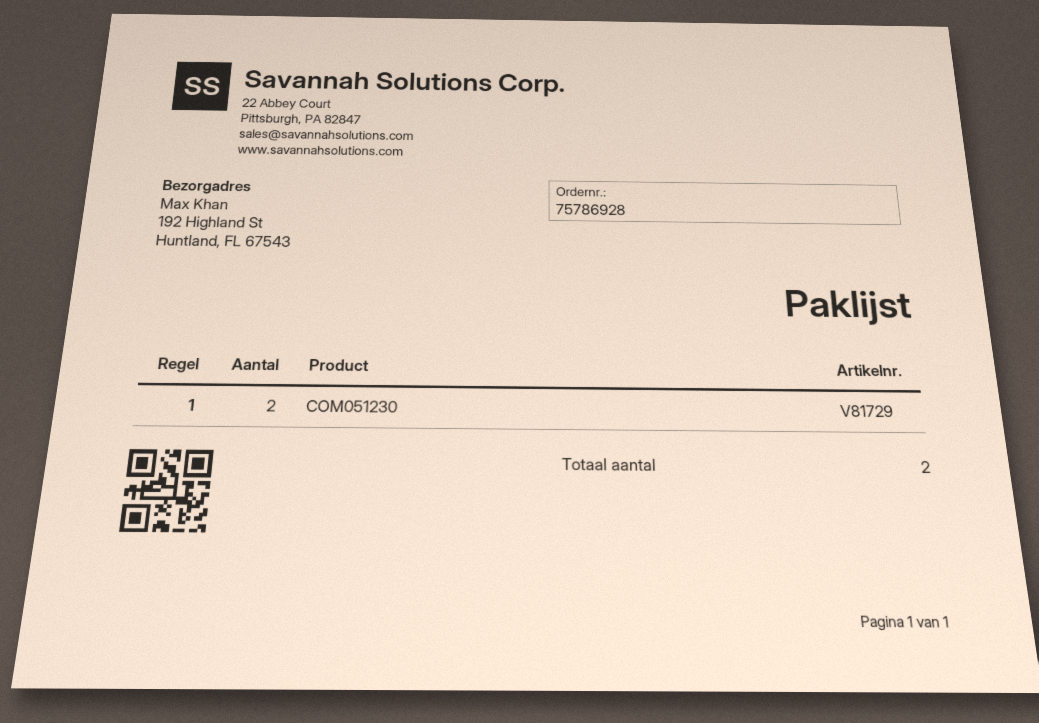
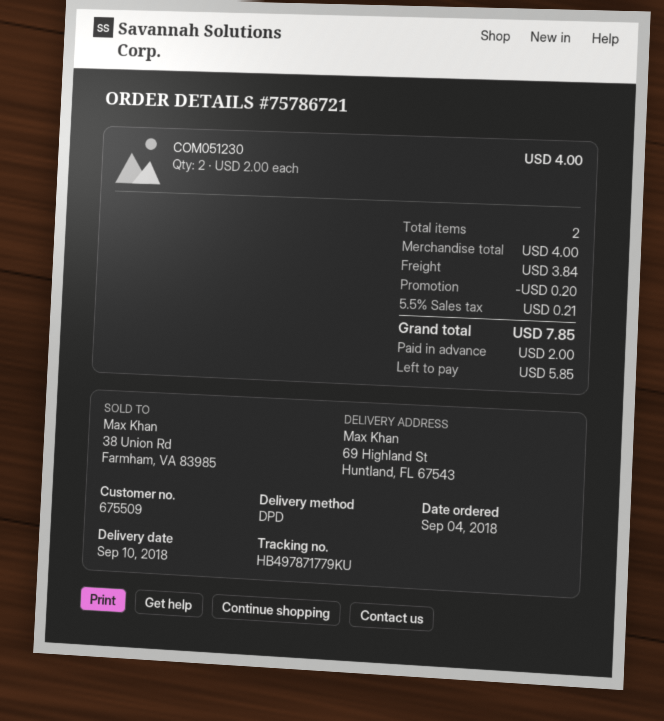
order number: 75786928 -> 75786721
ship to: 192 Highland St, Huntland, FL 67543 -> 69 Highland St, Huntland, FL 67543

